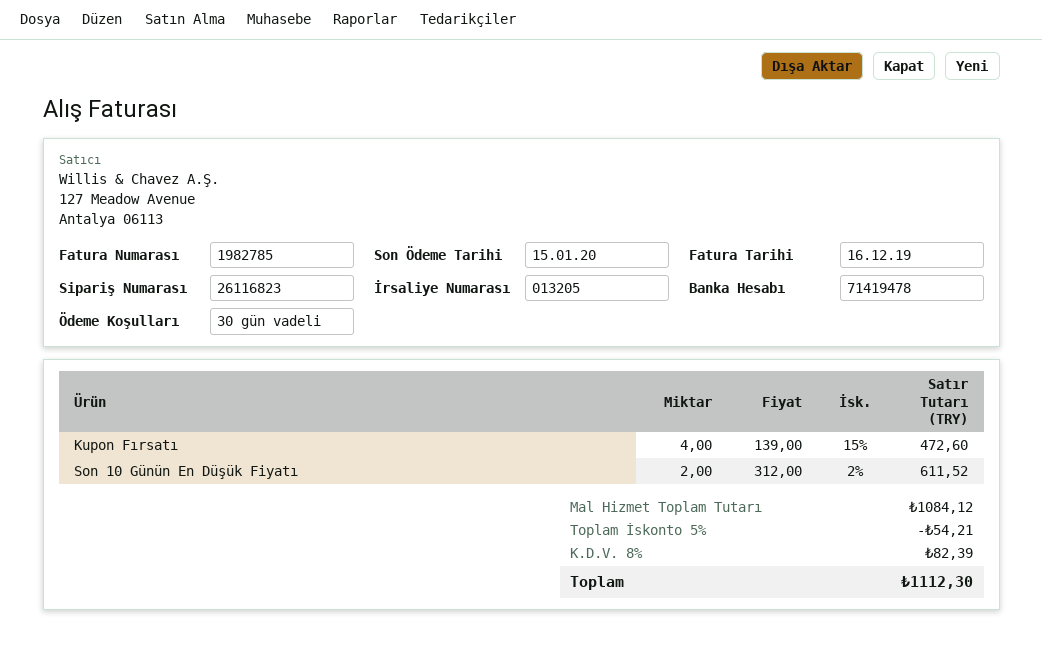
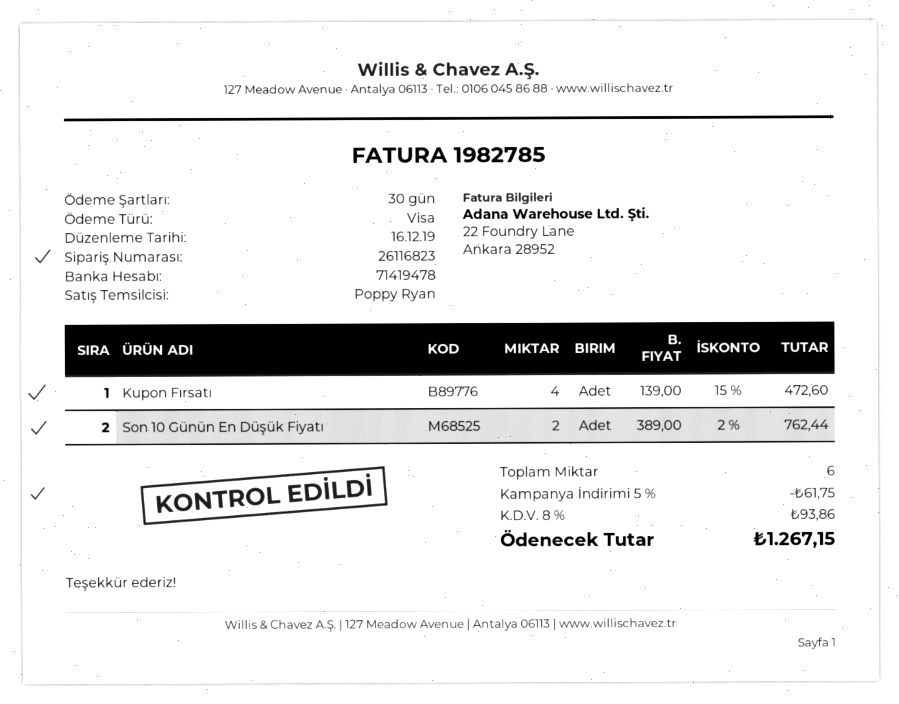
Son 10 Günün En Düşük Fiyatı: 2 x 312.00 - 2% = 611.52 -> 2 x 389.00 - 2% = 762.44
discount: 5% = 54.21 -> 5% = 61.75
tax: 8% = 82.39 -> 8% = 93.86
total: 1112.30 -> 1267.15

